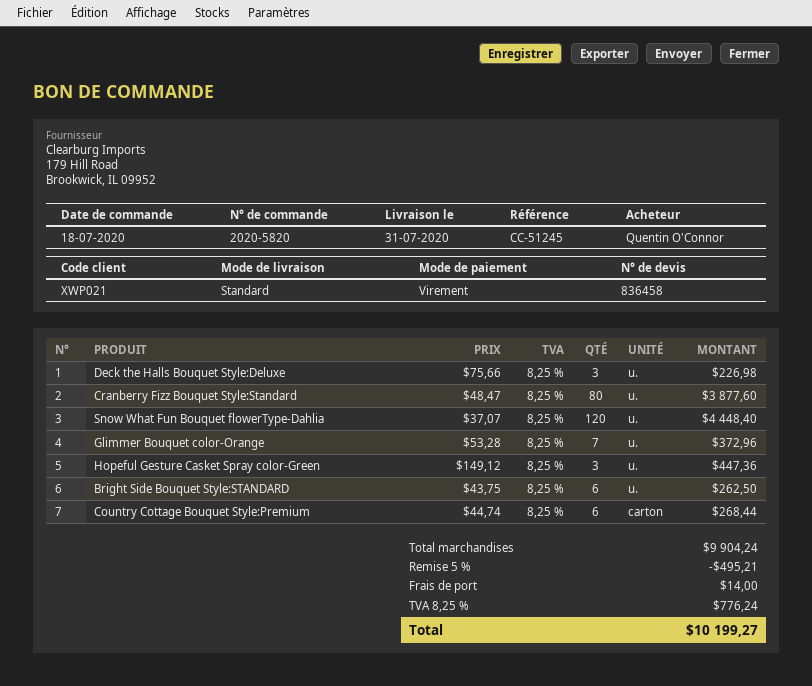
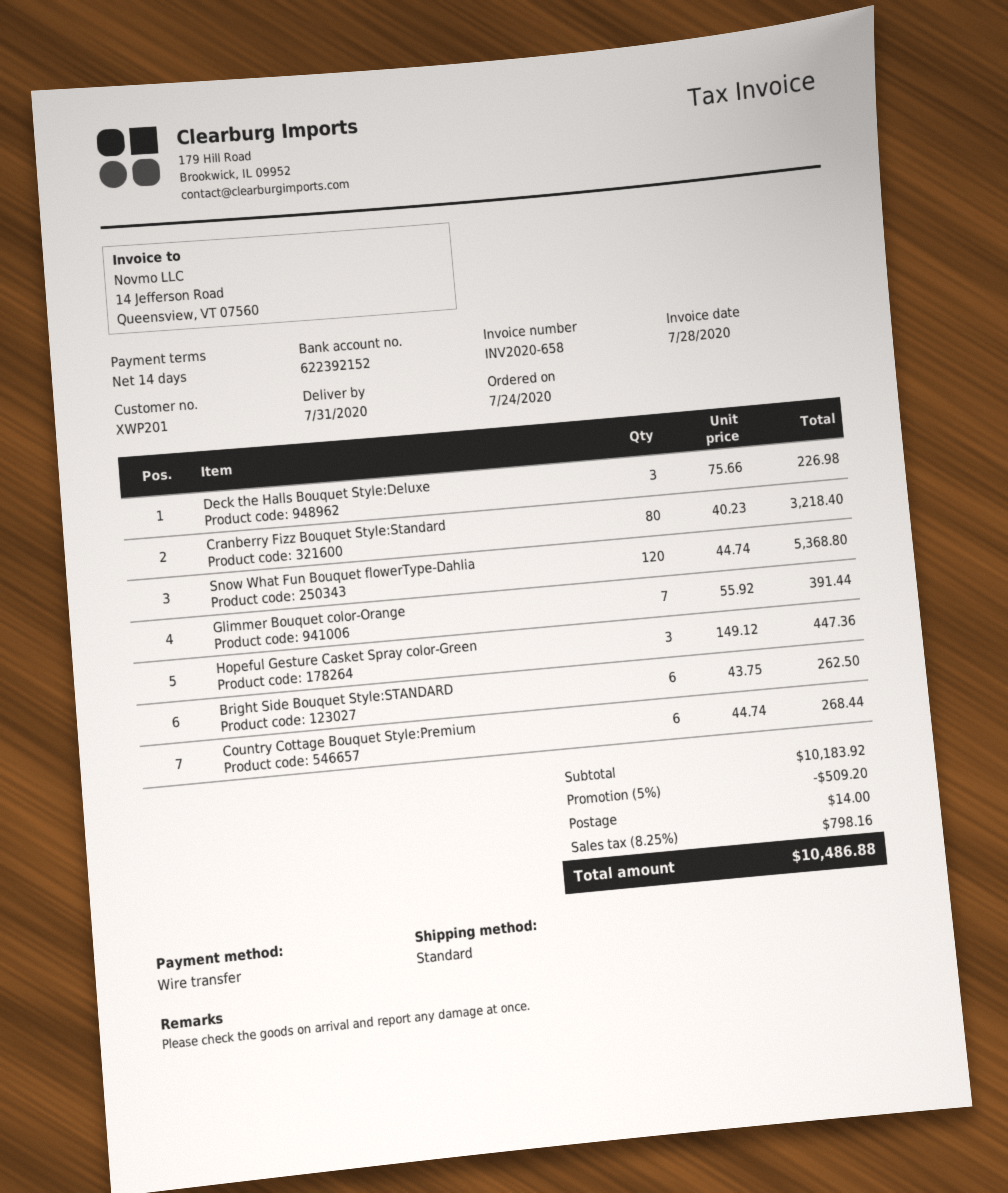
order date: 2020-07-18 -> 2020-07-24
customer number: XWP021 -> XWP201
Cranberry Fizz Bouquet Style:Standard: 80 x 48.47 = 3877.60 -> 80 x 40.23 = 3218.40
Snow What Fun Bouquet flowerType-Dahlia: 120 x 37.07 = 4448.40 -> 120 x 44.74 = 5368.80
Glimmer Bouquet color-Orange: 7 x 53.28 = 372.96 -> 7 x 55.92 = 391.44
subtotal: 9904.24 -> 10183.92
discount: 5% = 495.21 -> 5% = 509.20
tax: 8.25% = 776.24 -> 8.25% = 798.16
total: 10199.27 -> 10486.88

